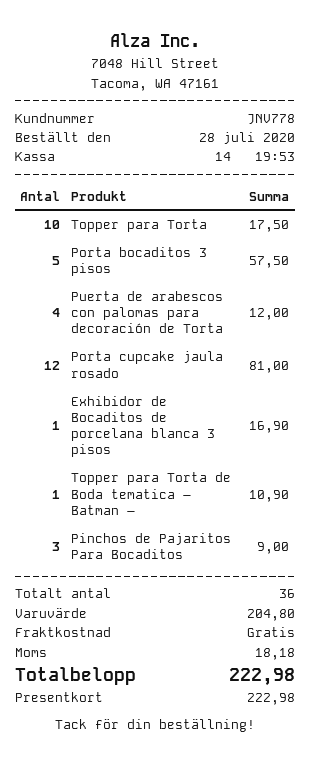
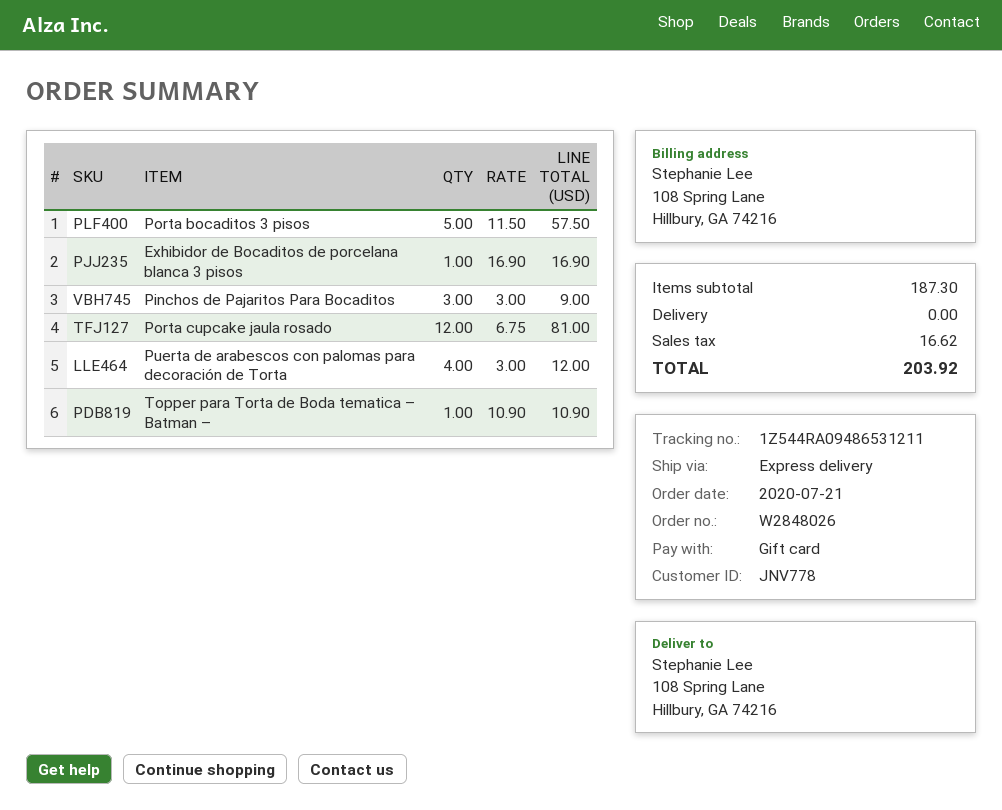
order date: 2020-07-28 -> 2020-07-21
Topper para Torta: 10 for 17.50 -> none
subtotal: 204.80 -> 187.30
tax: 18.18 -> 16.62
total: 222.98 -> 203.92

